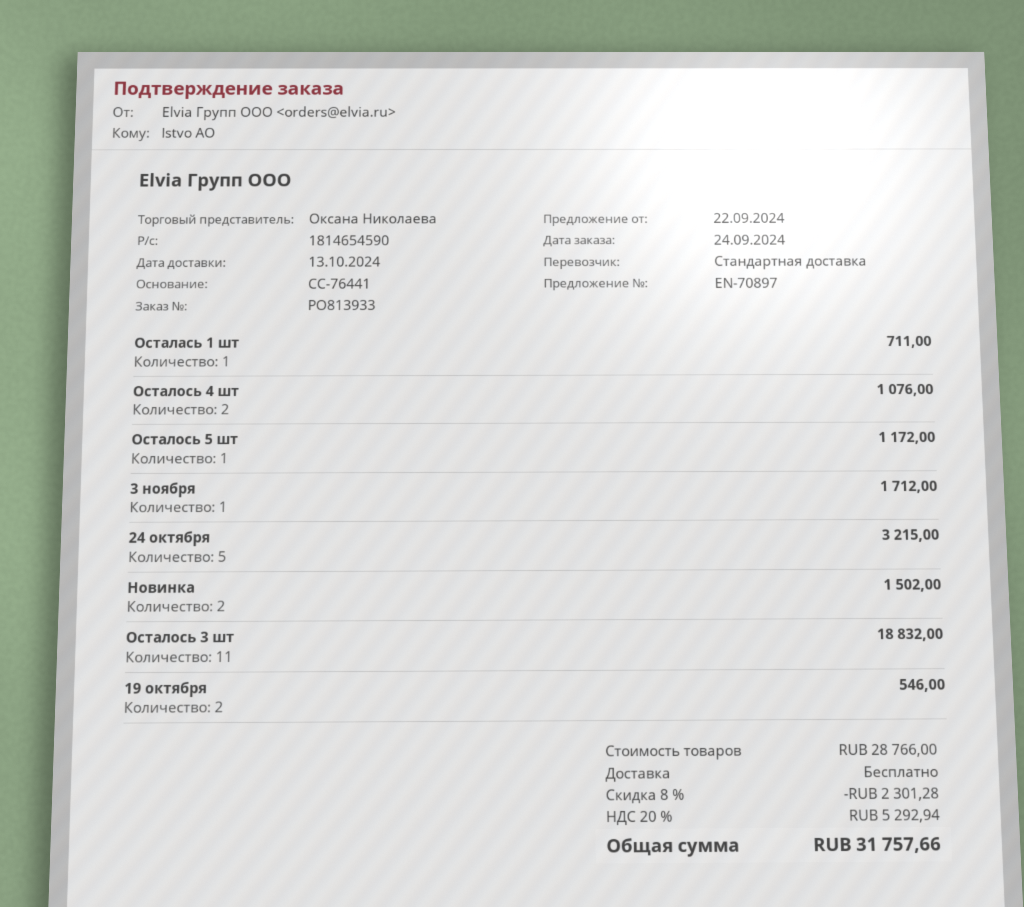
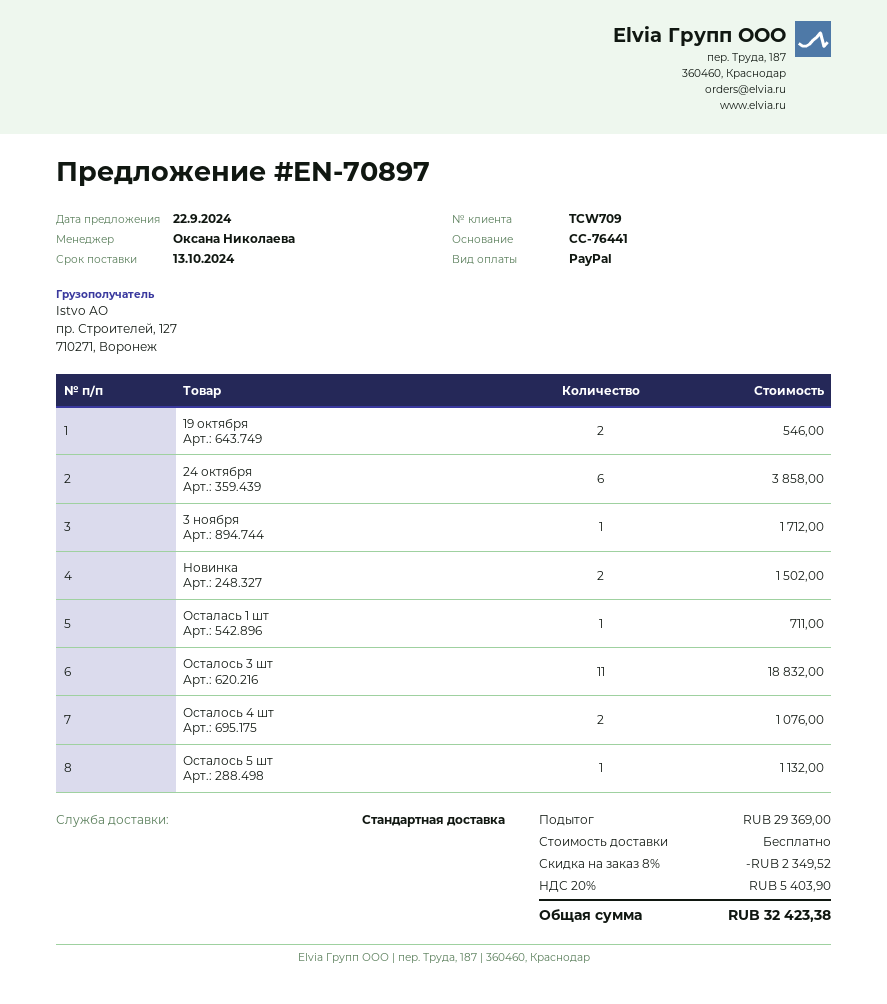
Осталось 5 шт: 1 for 1172.00 -> 1 for 1132.00
24 октября: 5 for 3215.00 -> 6 for 3858.00
subtotal: 28766.00 -> 29369.00
discount: 8% = 2301.28 -> 8% = 2349.52
tax: 20% = 5292.94 -> 20% = 5403.90
total: 31757.66 -> 32423.38

